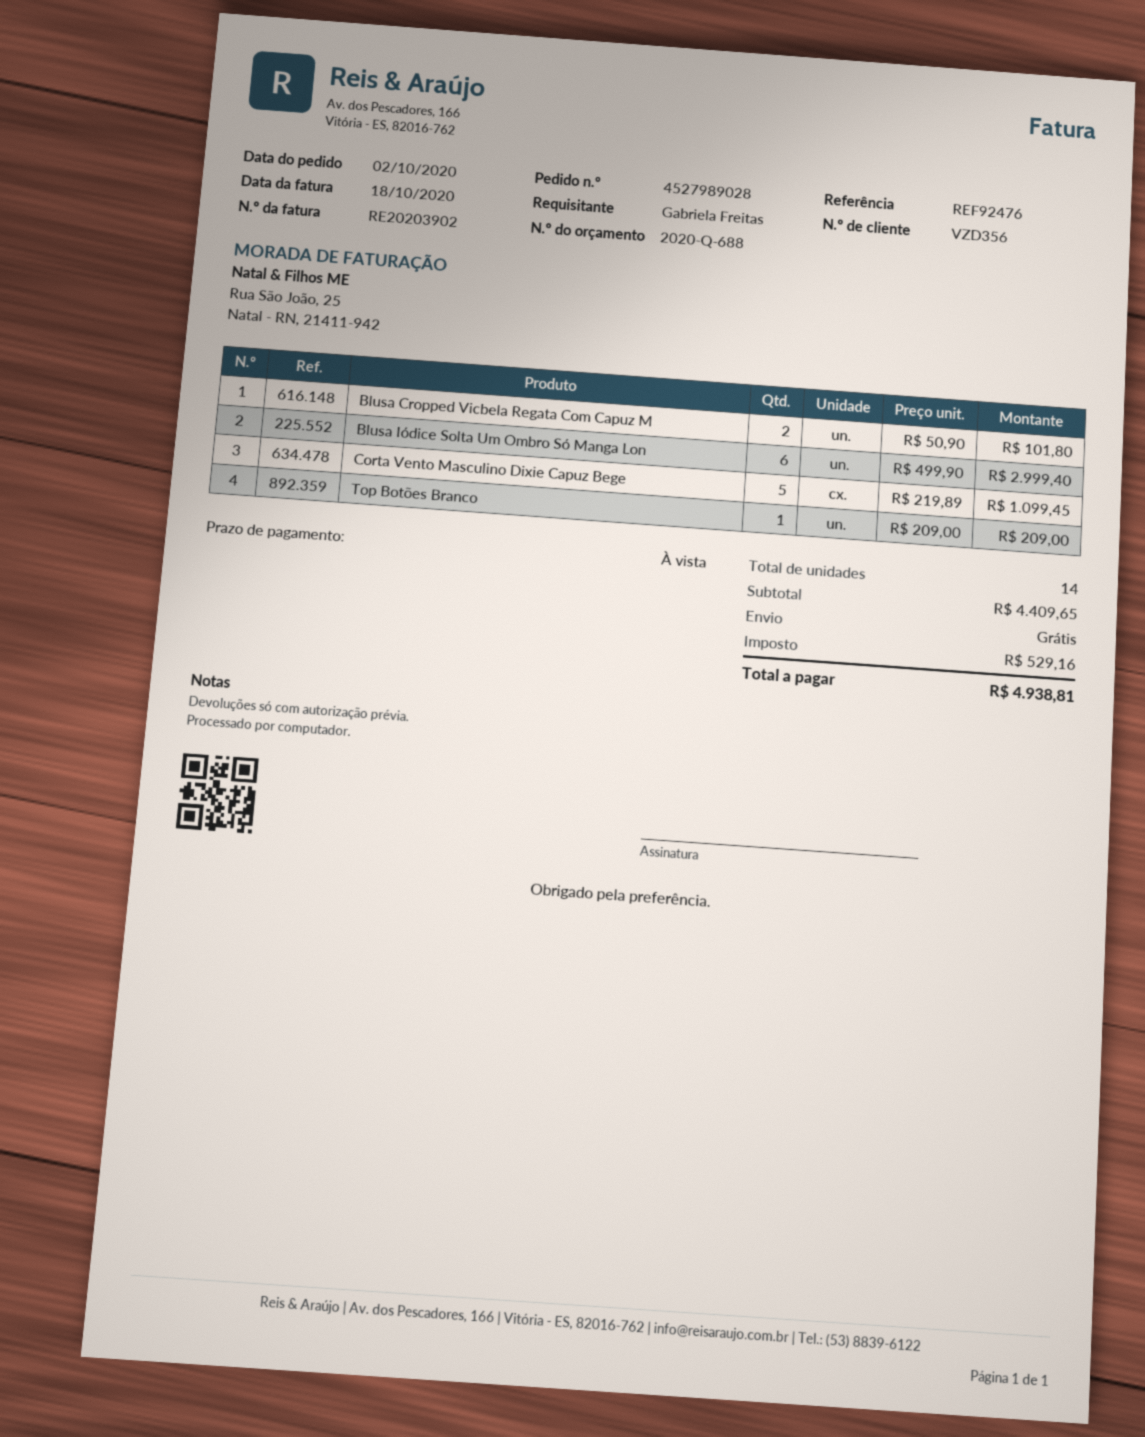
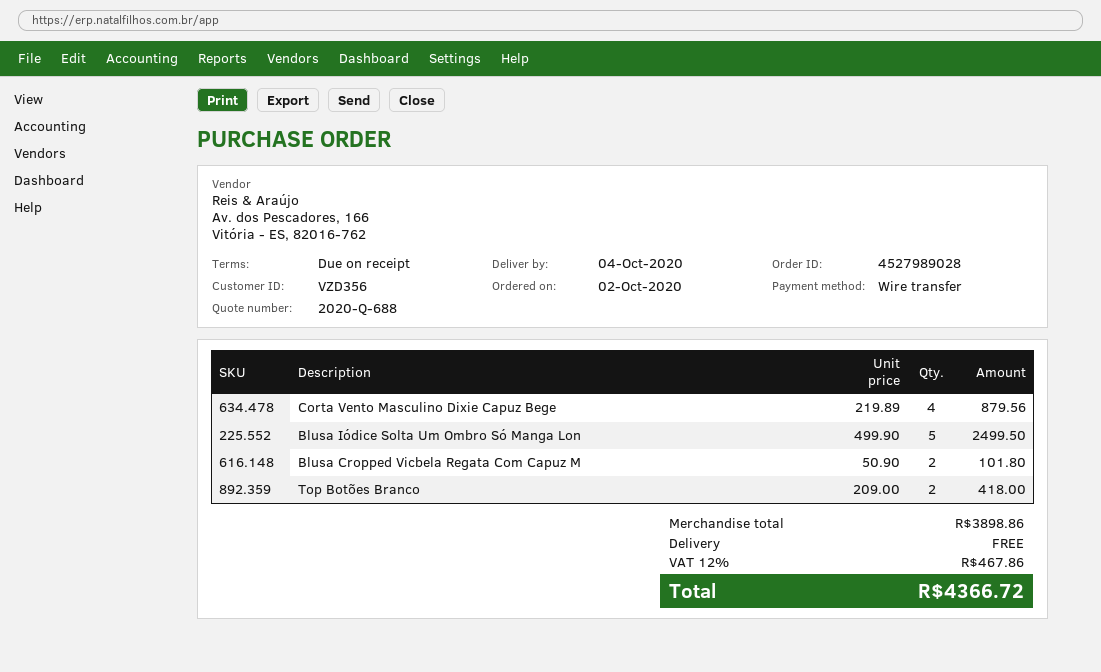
Blusa Iódice Solta Um Ombro Só Manga Lon: 6 x 499.90 = 2999.40 -> 5 x 499.90 = 2499.50
Corta Vento Masculino Dixie Capuz Bege: 5 x 219.89 = 1099.45 -> 4 x 219.89 = 879.56
Top Botões Branco: 1 x 209.00 = 209.00 -> 2 x 209.00 = 418.00
subtotal: 4409.65 -> 3898.86
tax: 529.16 -> 467.86
total: 4938.81 -> 4366.72

